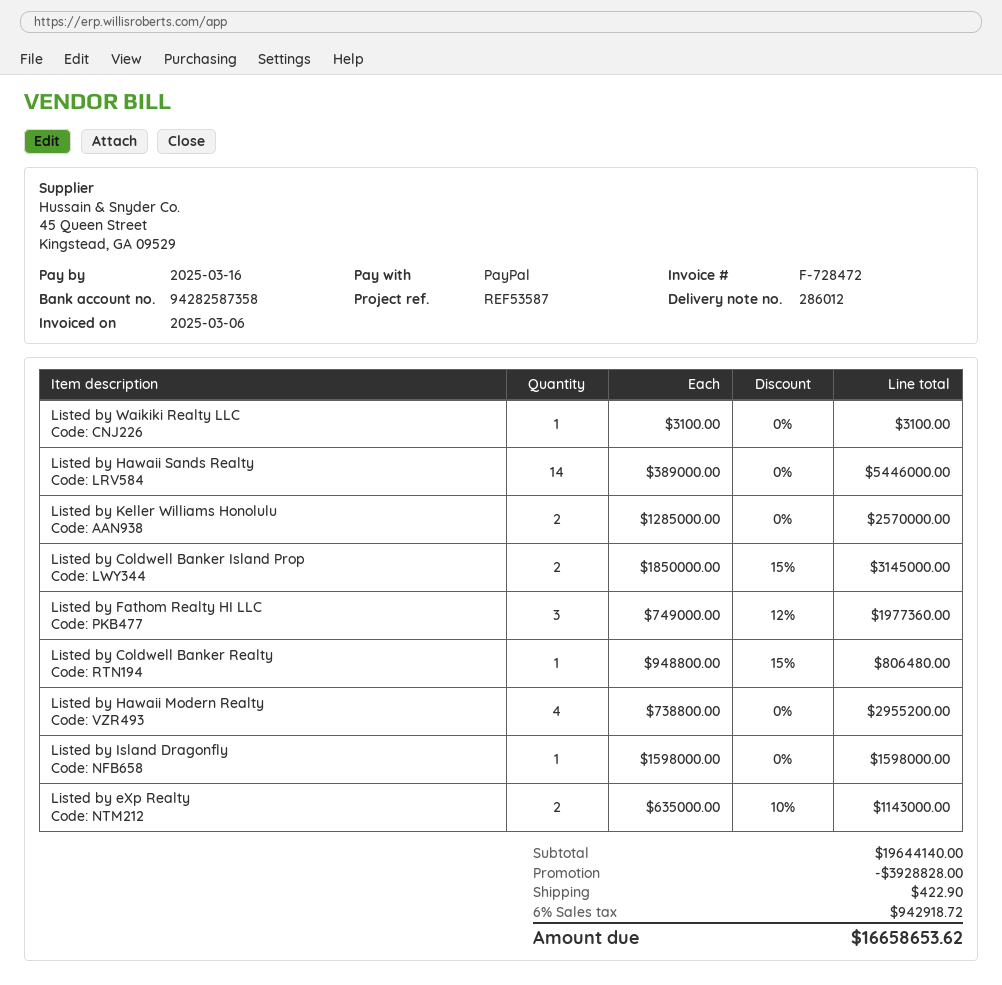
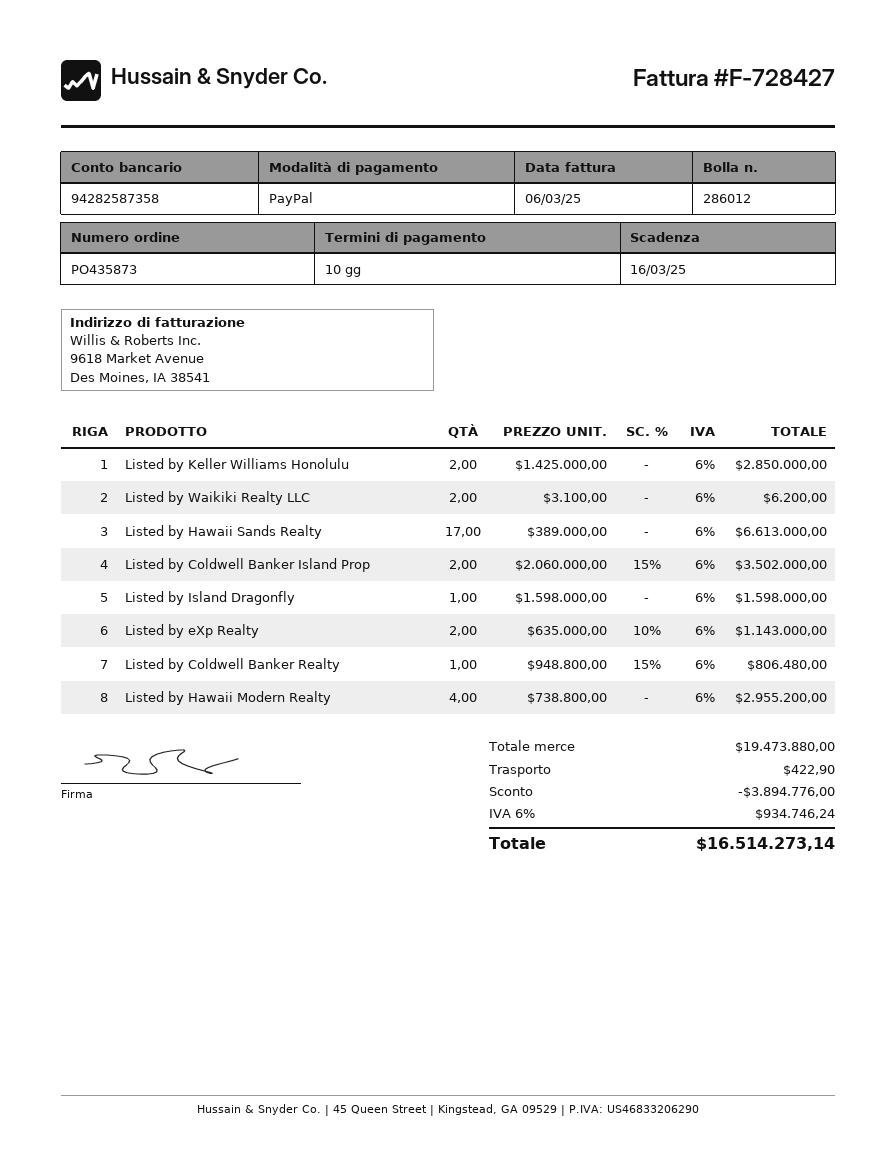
invoice number: F-728472 -> F-728427
Listed by Waikiki Realty LLC: 1 x 3100.00 = 3100.00 -> 2 x 3100.00 = 6200.00
Listed by Hawaii Sands Realty: 14 x 389000.00 = 5446000.00 -> 17 x 389000.00 = 6613000.00
Listed by Keller Williams Honolulu: 2 x 1285000.00 = 2570000.00 -> 2 x 1425000.00 = 2850000.00
Listed by Coldwell Banker Island Prop: 2 x 1850000.00 - 15% = 3145000.00 -> 2 x 2060000.00 - 15% = 3502000.00
Listed by Fathom Realty HI LLC: 3 x 749000.00 - 12% = 1977360.00 -> none
subtotal: 19644140.00 -> 19473880.00
discount: 3928828.00 -> 3894776.00
tax: 6% = 942918.72 -> 6% = 934746.24
total: 16658653.62 -> 16514273.14

